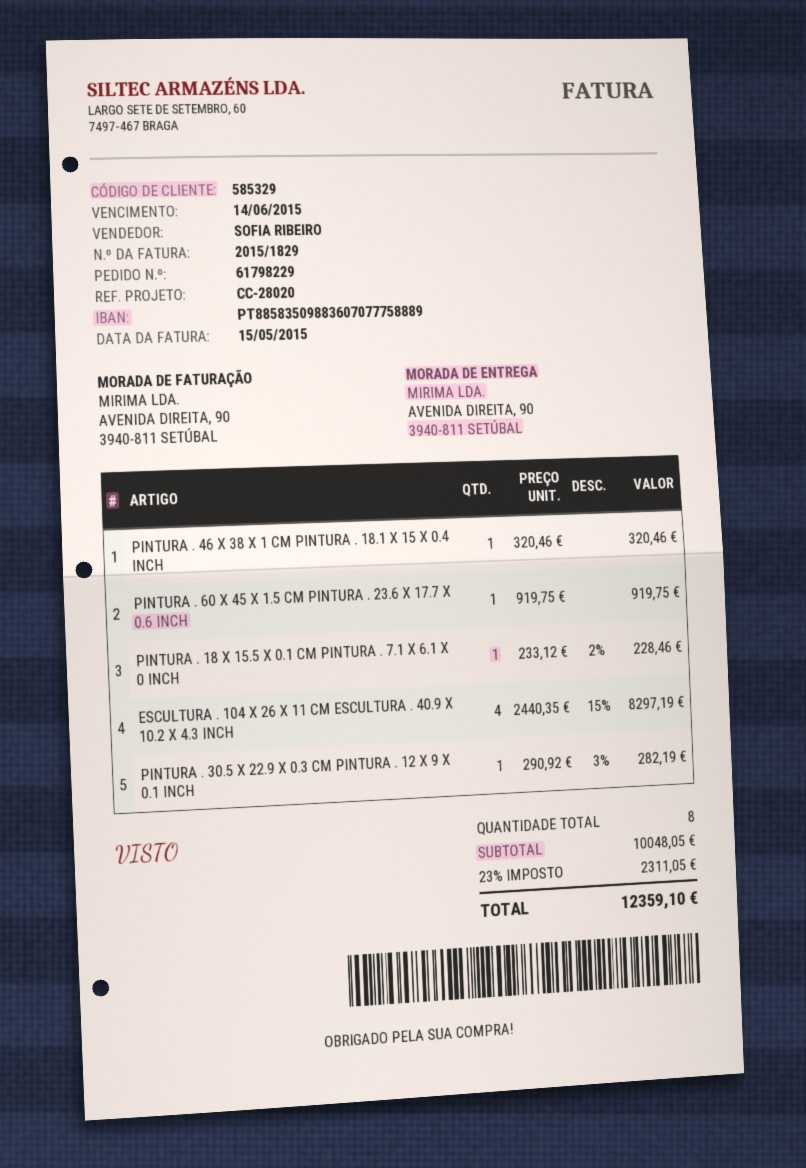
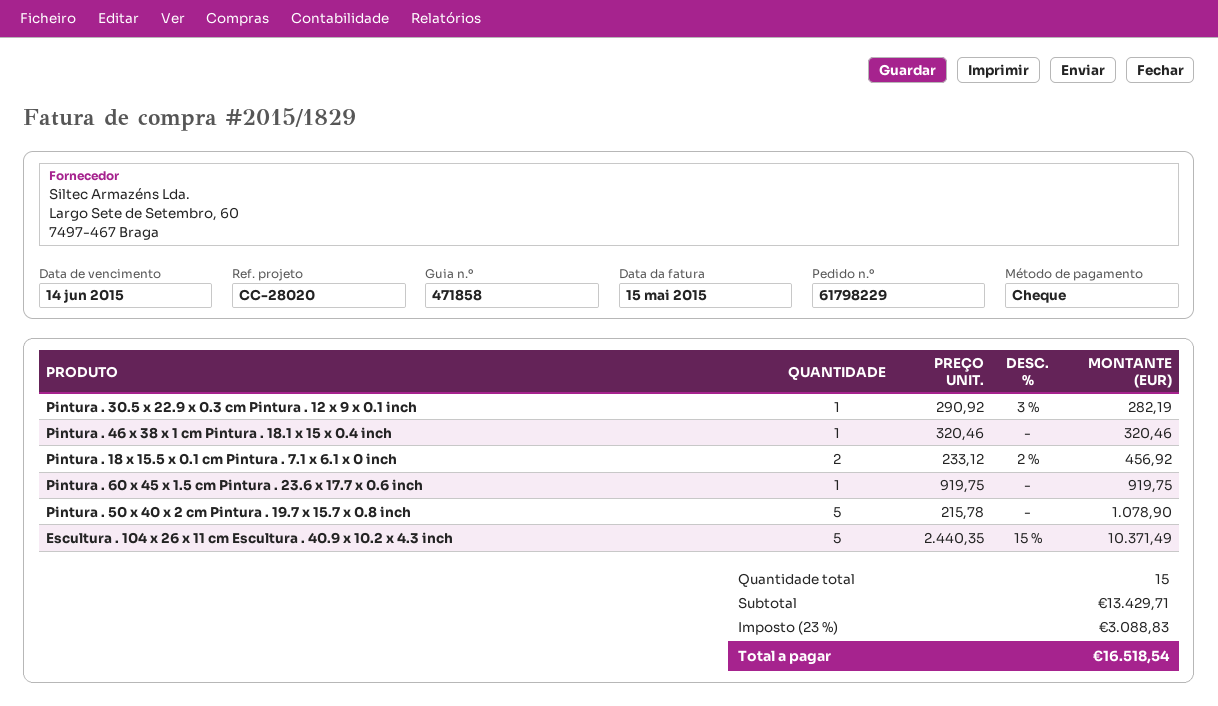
PINTURA . 18 X 15.5 X 0.1 CM PINTURA . 7.1 X 6.1 X 0 INCH: 1 x 233.12 - 2% = 228.46 -> 2 x 233.12 - 2% = 456.92
ESCULTURA . 104 X 26 X 11 CM ESCULTURA . 40.9 X 10.2 X 4.3 INCH: 4 x 2440.35 - 15% = 8297.19 -> 5 x 2440.35 - 15% = 10371.49
Pintura . 50 x 40 x 2 cm Pintura . 19.7 x 15.7 x 0.8 inch: none -> 5 x 215.78 = 1078.90
total quantity: 8 -> 15
subtotal: 10048.05 -> 13429.71
tax: 23% = 2311.05 -> 23% = 3088.83
total: 12359.10 -> 16518.54

